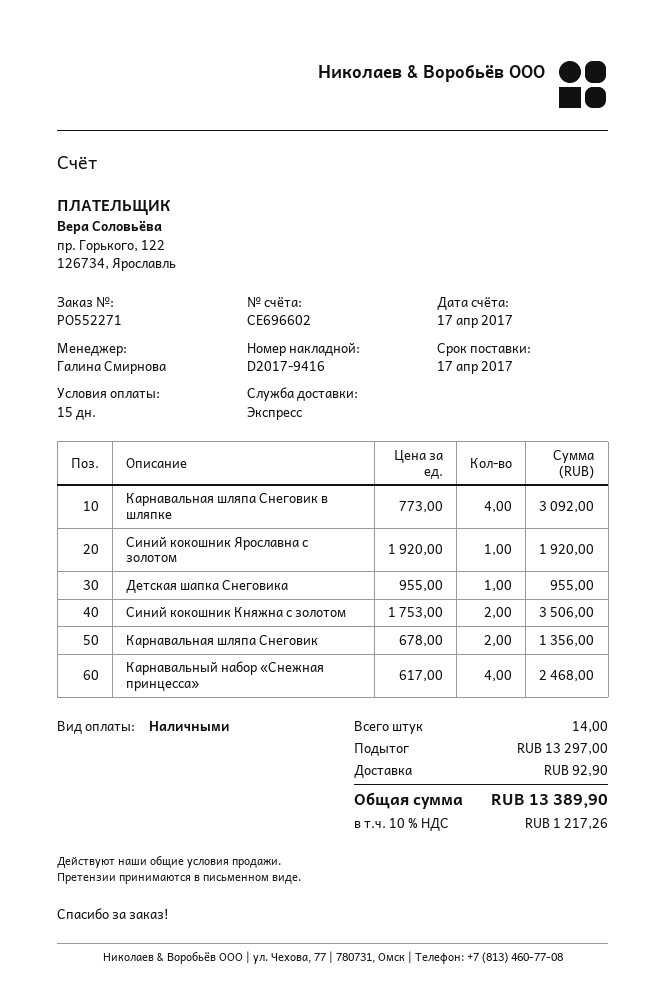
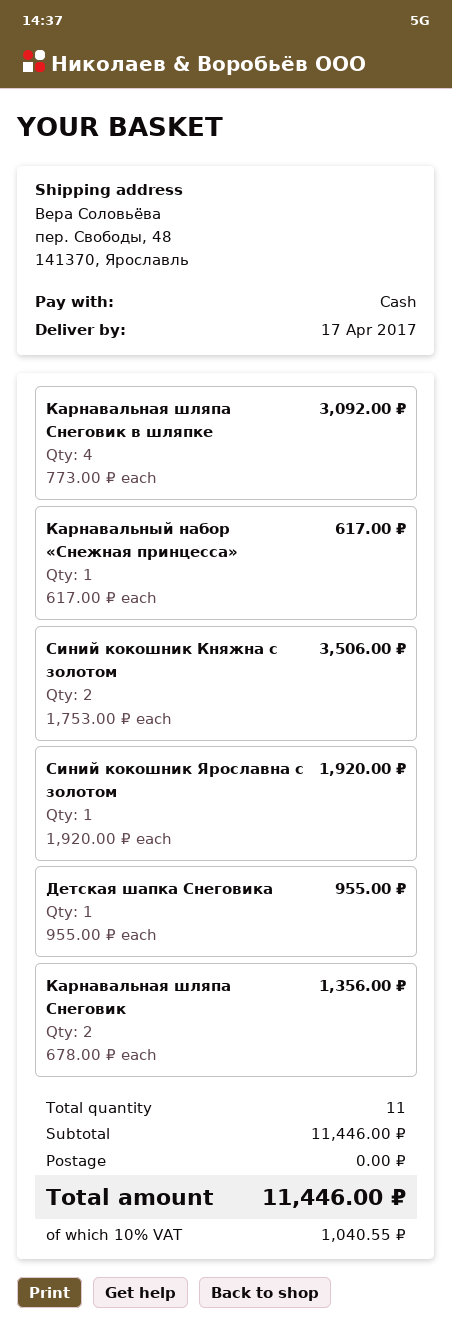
Карнавальный набор «Снежная принцесса»: 4 x 617.00 = 2468.00 -> 1 x 617.00 = 617.00
total quantity: 14 -> 11
subtotal: 13297.00 -> 11446.00
shipping: 92.90 -> 0.00
tax: 10% = 1217.26 -> 10% = 1040.55
total: 13389.90 -> 11446.00

